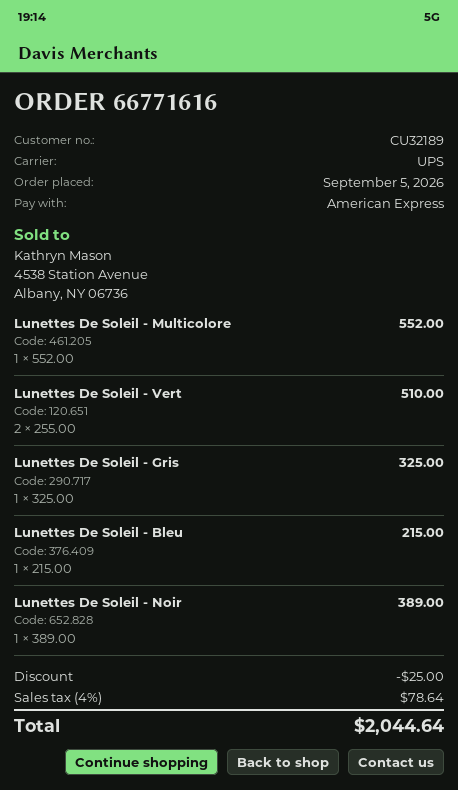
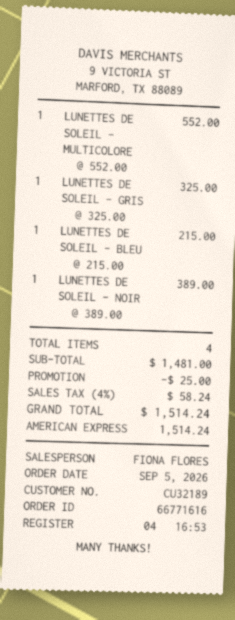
Lunettes De Soleil - Vert: 2 x 255.00 = 510.00 -> none
tax: 4% = 78.64 -> 4% = 58.24
total: 2044.64 -> 1514.24

